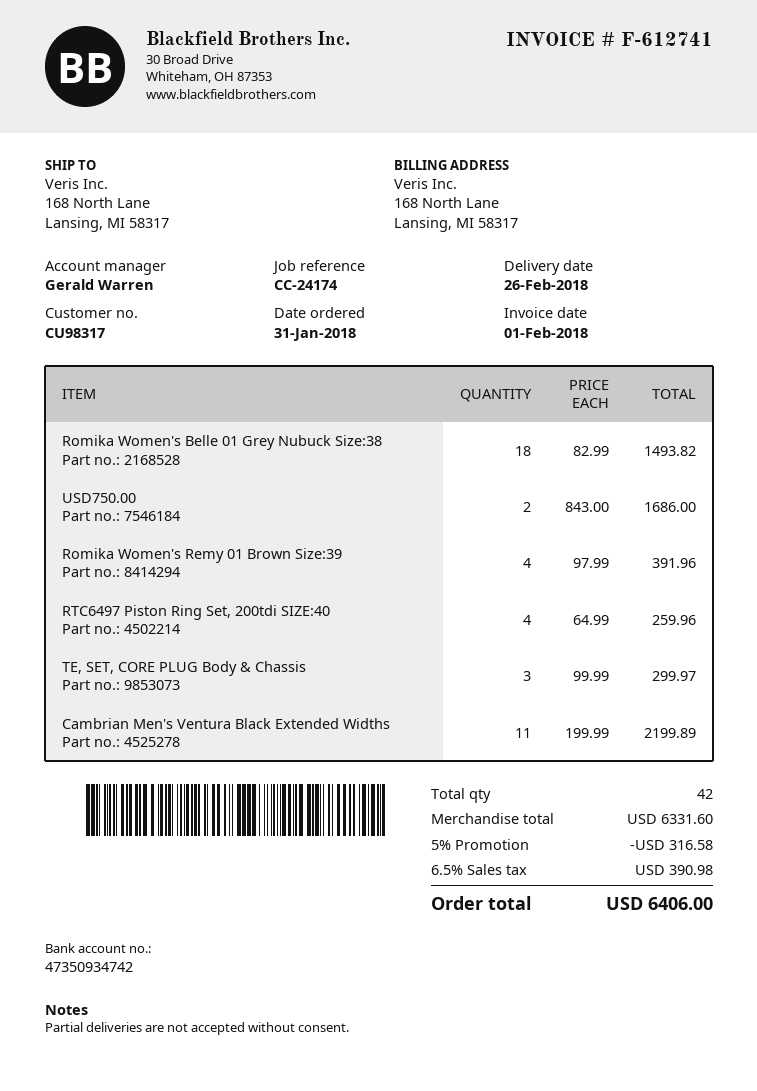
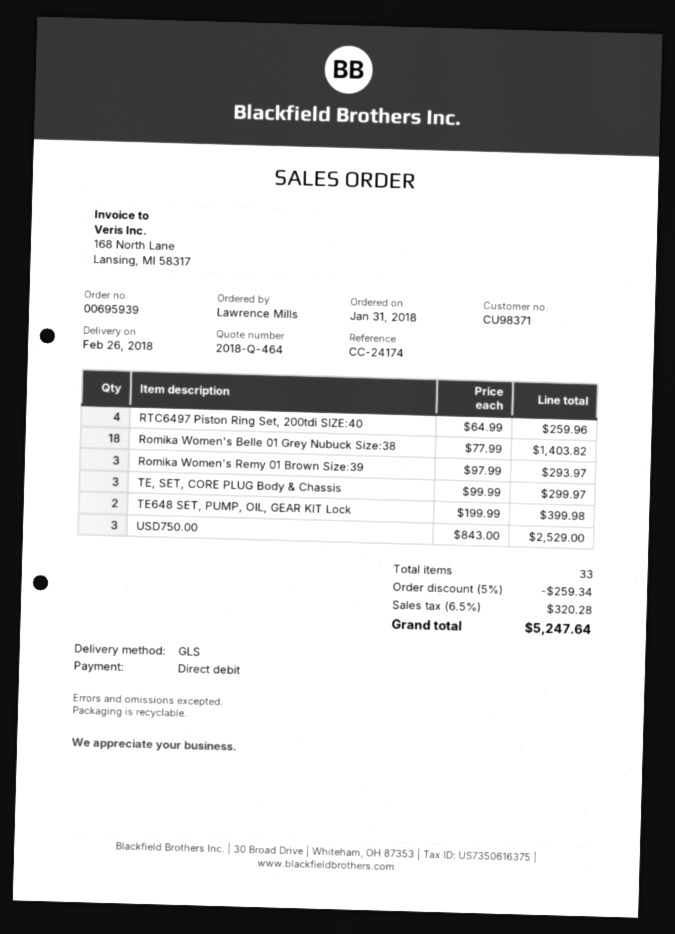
customer number: CU98317 -> CU98371
Romika Women's Belle 01 Grey Nubuck Size:38: 18 x 82.99 = 1493.82 -> 18 x 77.99 = 1403.82
USD750.00: 2 x 843.00 = 1686.00 -> 3 x 843.00 = 2529.00
Romika Women's Remy 01 Brown Size:39: 4 x 97.99 = 391.96 -> 3 x 97.99 = 293.97
Cambrian Men's Ventura Black Extended Widths: 11 x 199.99 = 2199.89 -> none
TE648 SET, PUMP, OIL, GEAR KIT Lock: none -> 2 x 199.99 = 399.98
total quantity: 42 -> 33
discount: 5% = 316.58 -> 5% = 259.34
tax: 6.5% = 390.98 -> 6.5% = 320.28
total: 6406.00 -> 5247.64

